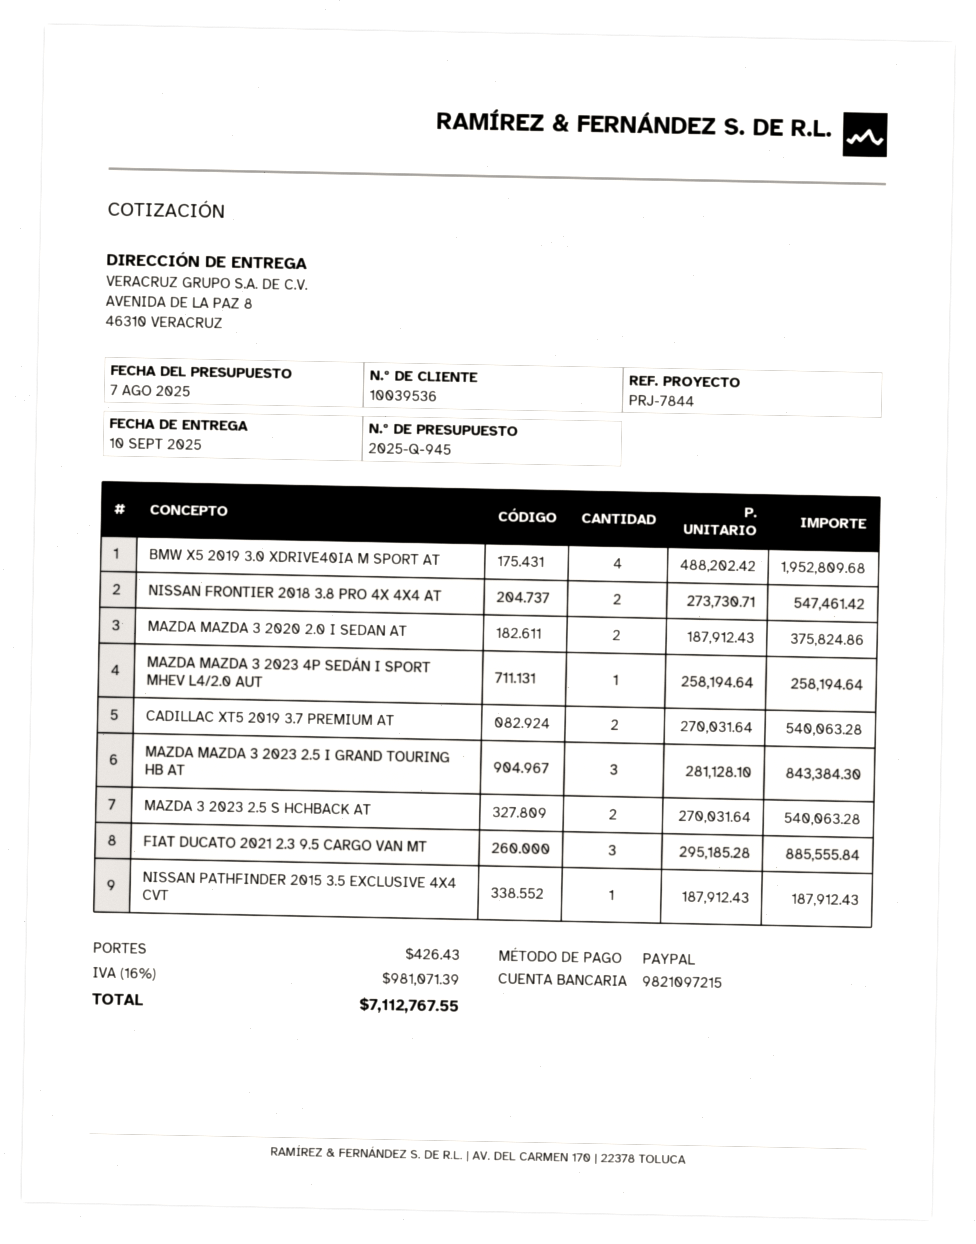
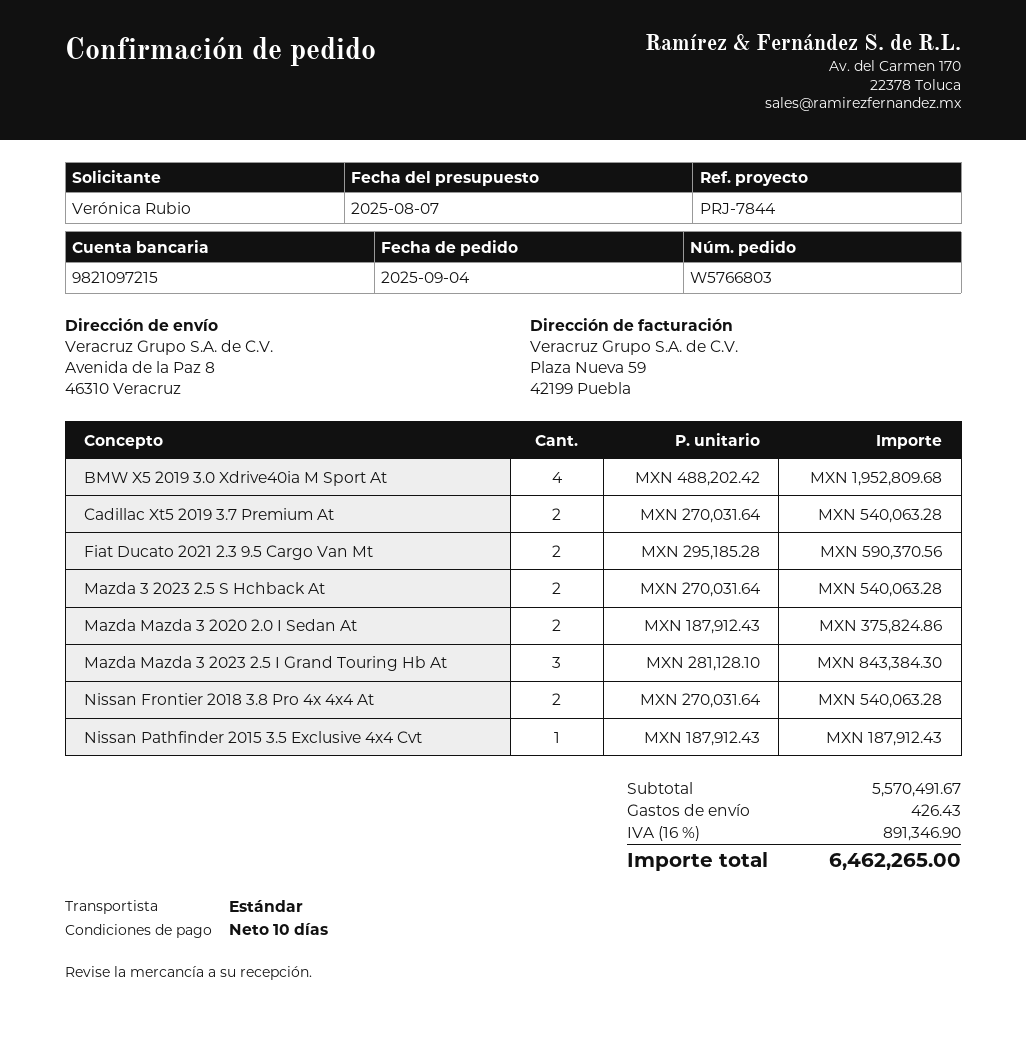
NISSAN FRONTIER 2018 3.8 PRO 4X 4X4 AT: 2 x 273730.71 = 547461.42 -> 2 x 270031.64 = 540063.28
MAZDA MAZDA 3 2023 4P SEDÁN I SPORT MHEV L4/2.0 AUT: 1 x 258194.64 = 258194.64 -> none
FIAT DUCATO 2021 2.3 9.5 CARGO VAN MT: 3 x 295185.28 = 885555.84 -> 2 x 295185.28 = 590370.56
tax: 16% = 981071.39 -> 16% = 891346.90
total: 7112767.55 -> 6462265.00

